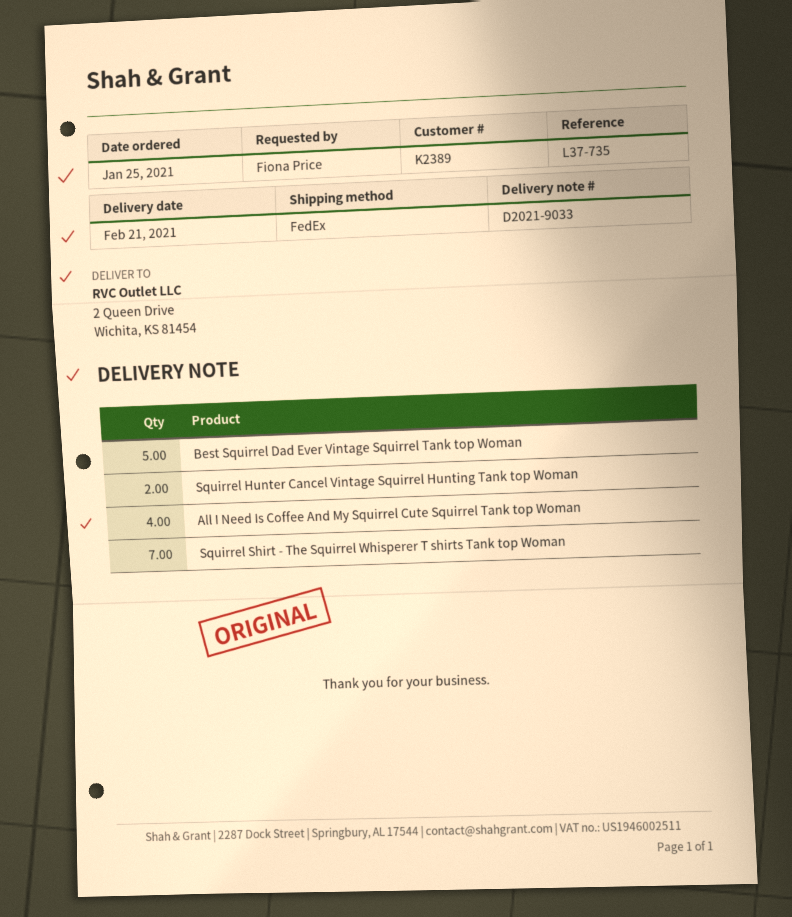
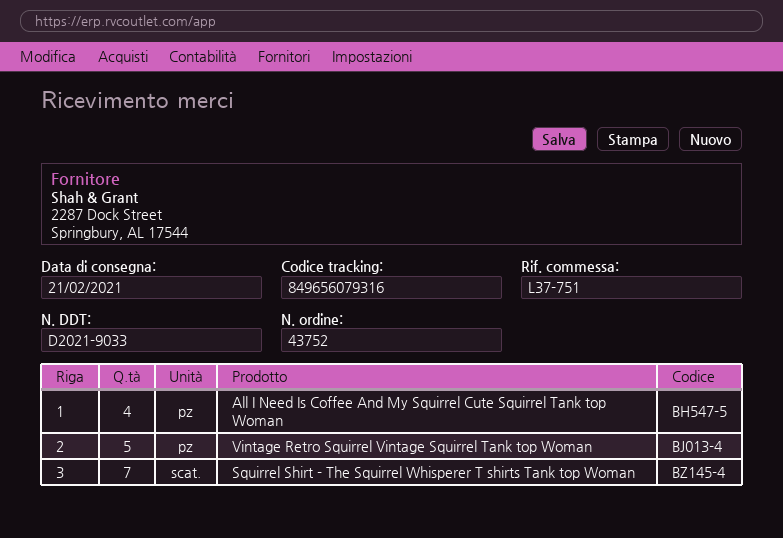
reference: L37-735 -> L37-751
Best Squirrel Dad Ever Vintage Squirrel Tank top Woman: 5 -> none
Squirrel Hunter Cancel Vintage Squirrel Hunting Tank top Woman: 2 -> none
Vintage Retro Squirrel Vintage Squirrel Tank top Woman: none -> 5

